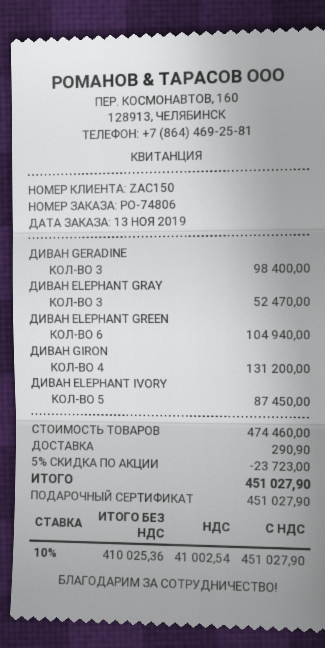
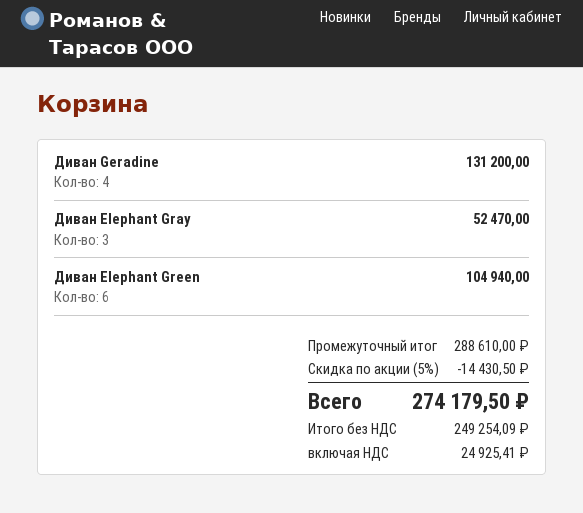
ДИВАН GERADINE: 3 for 98400.00 -> 4 for 131200.00
ДИВАН GIRON: 4 for 131200.00 -> none
ДИВАН ELEPHANT IVORY: 5 for 87450.00 -> none
subtotal: 474460.00 -> 288610.00
discount: 5% = 23723.00 -> 5% = 14430.50
shipping: 290.90 -> none
net: 410025.36 -> 249254.09
tax: 41002.54 -> 24925.41
total: 451027.90 -> 274179.50

